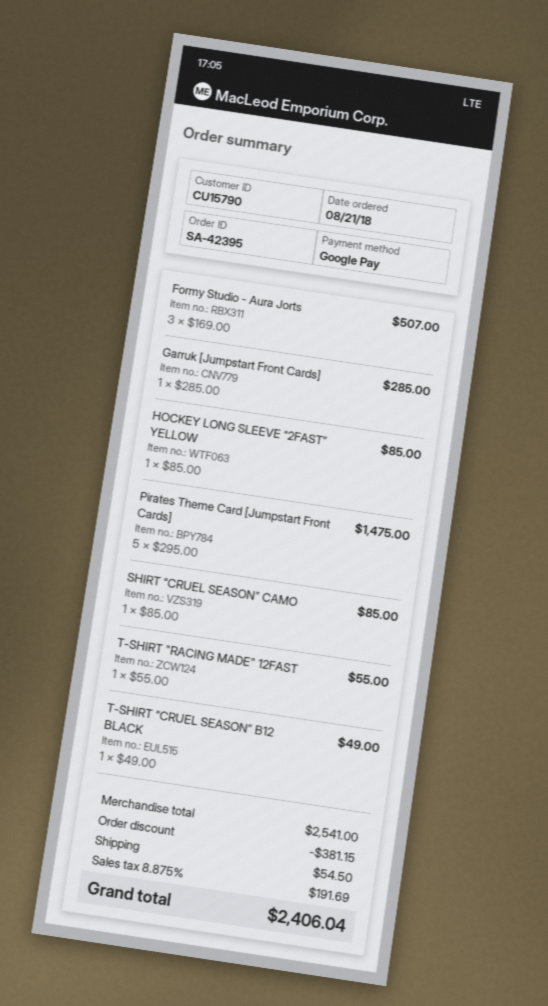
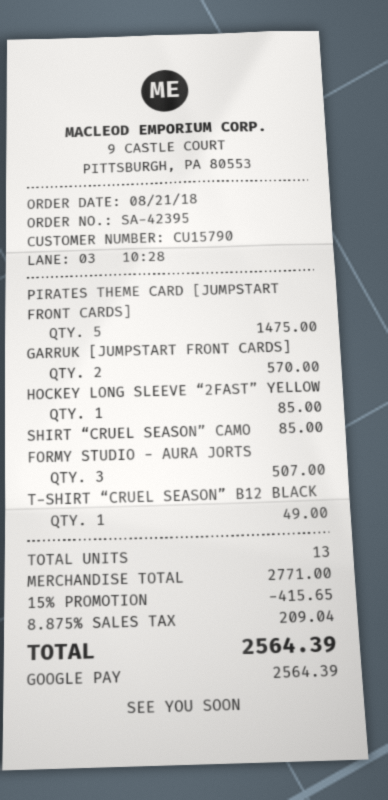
Garruk [Jumpstart Front Cards]: 1 for 285.00 -> 2 for 570.00
T-SHIRT "RACING MADE" 12FAST: 1 for 55.00 -> none
subtotal: 2541.00 -> 2771.00
discount: 381.15 -> 415.65
shipping: 54.50 -> none
tax: 8.875% = 191.69 -> 8.875% = 209.04
total: 2406.04 -> 2564.39

